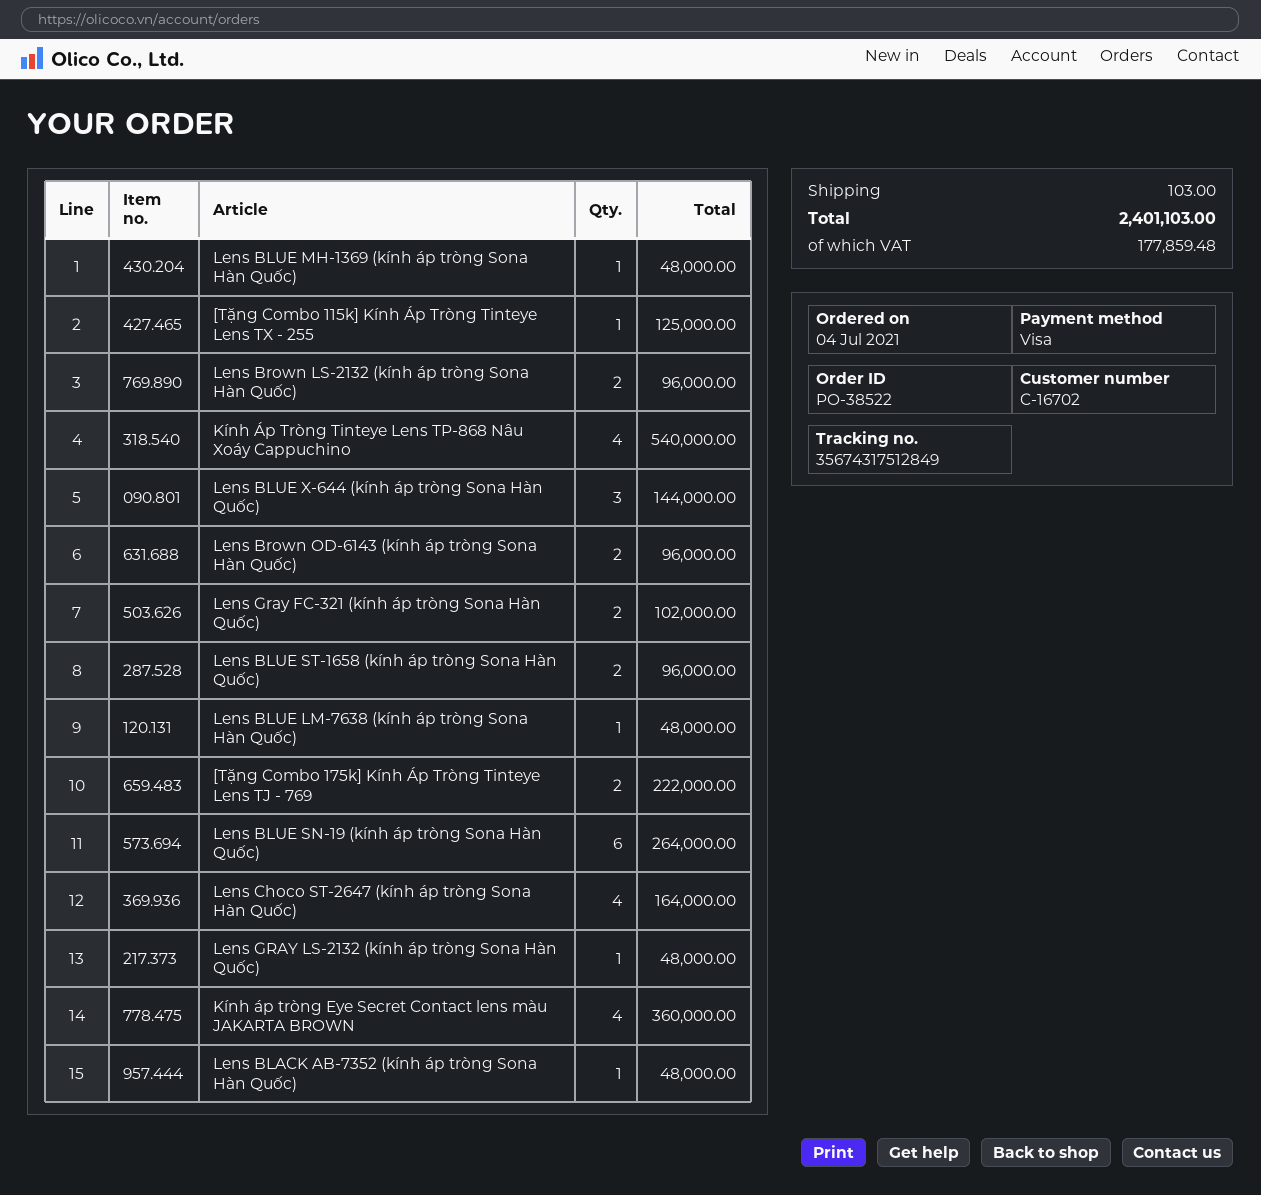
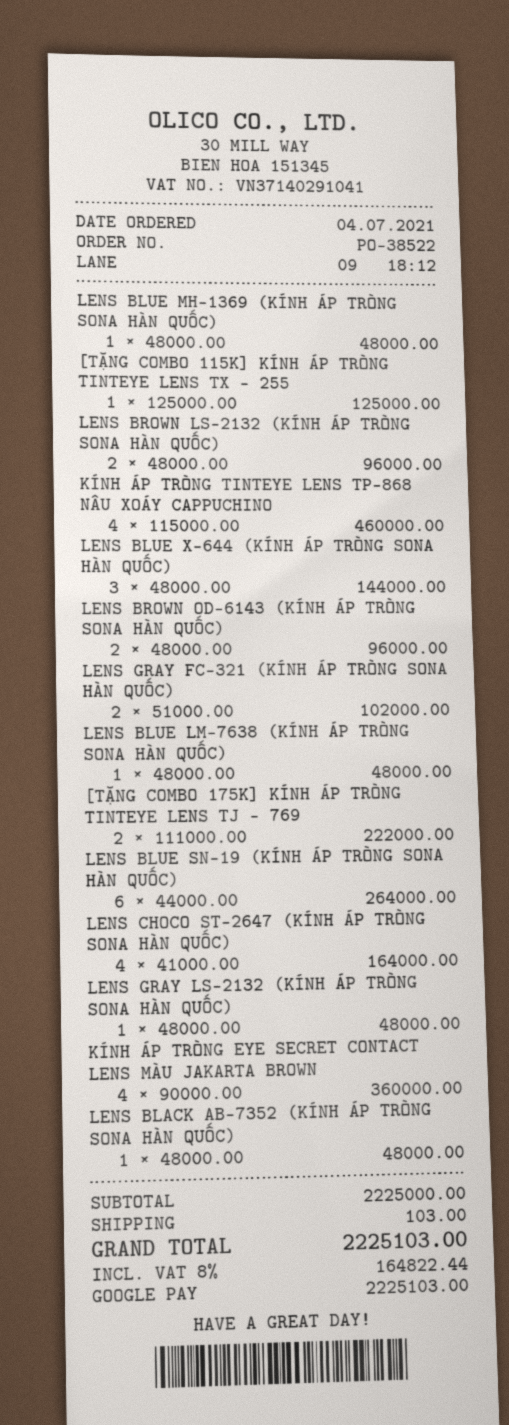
payment method: Visa -> Google Pay
Kính Áp Tròng Tinteye Lens TP-868 Nâu Xoáy Cappuchino: 4 for 540000.00 -> 4 for 460000.00
Lens BLUE ST-1658 (kính áp tròng Sona Hàn Quốc): 2 for 96000.00 -> none
tax: 177859.48 -> 164822.44
total: 2401103.00 -> 2225103.00

